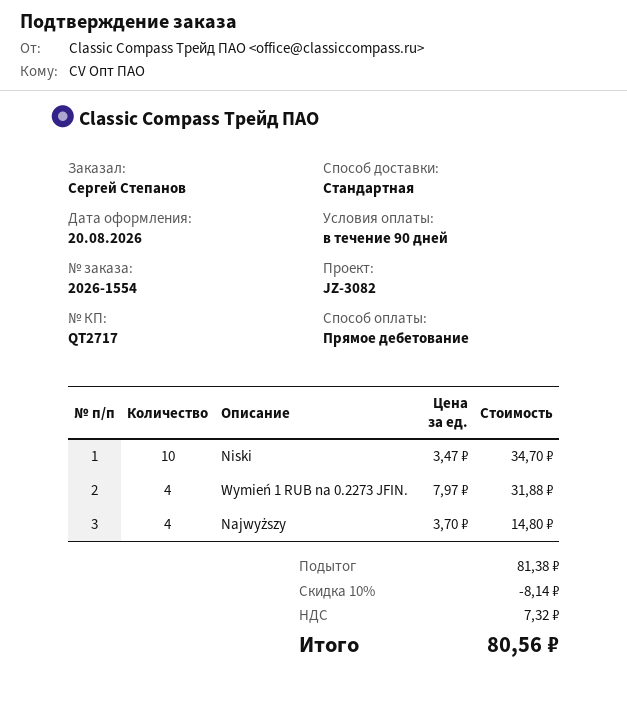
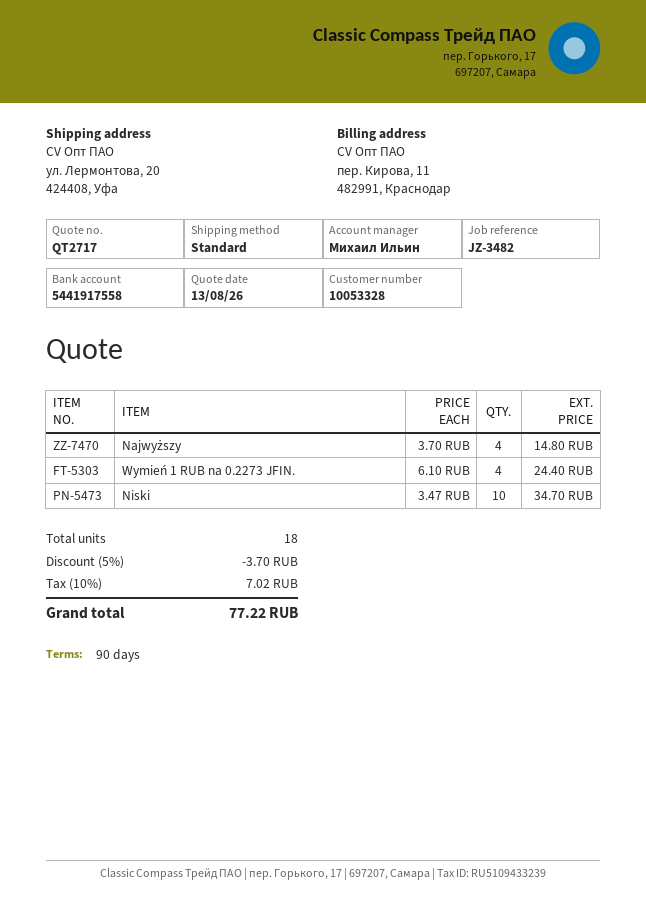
reference: JZ-3082 -> JZ-3482
Wymień 1 RUB na 0.2273 JFIN.: 4 x 7.97 = 31.88 -> 4 x 6.10 = 24.40
discount: 10% = 8.14 -> 5% = 3.70
tax: 7.32 -> 7.02
total: 80.56 -> 77.22

